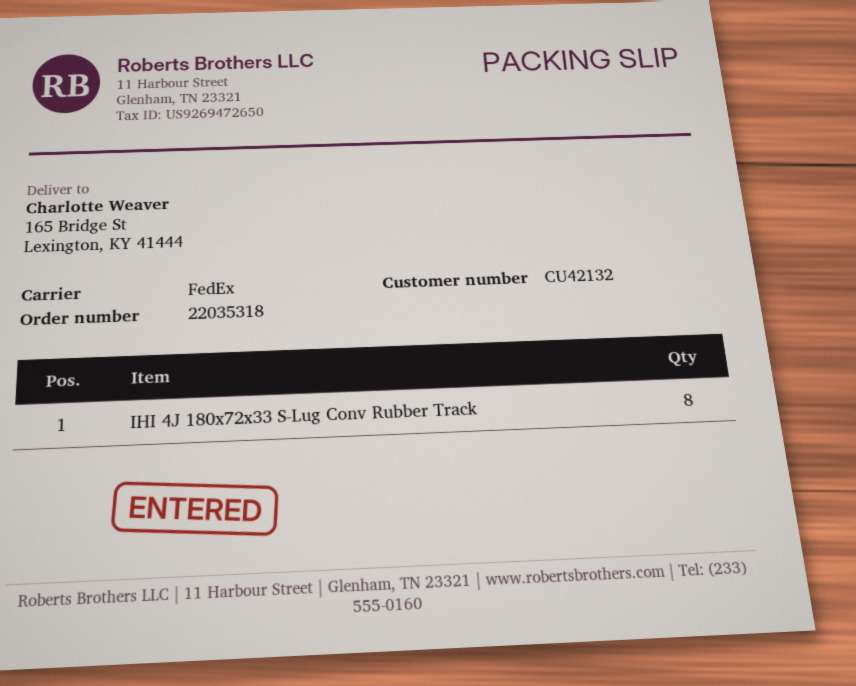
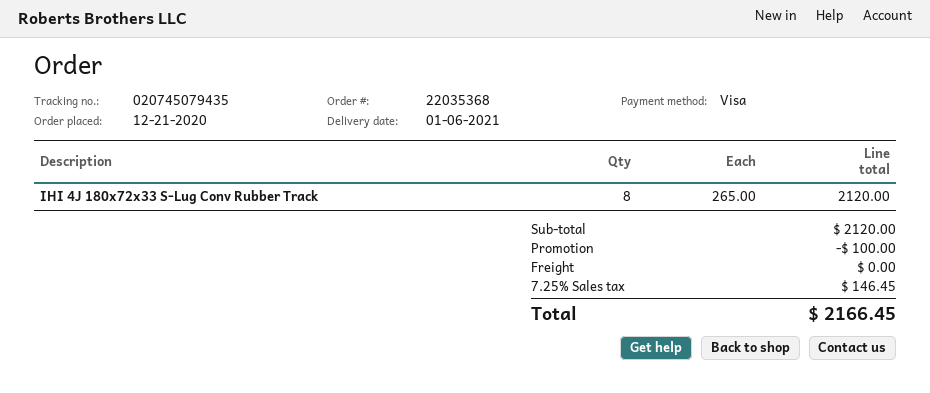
order number: 22035318 -> 22035368

